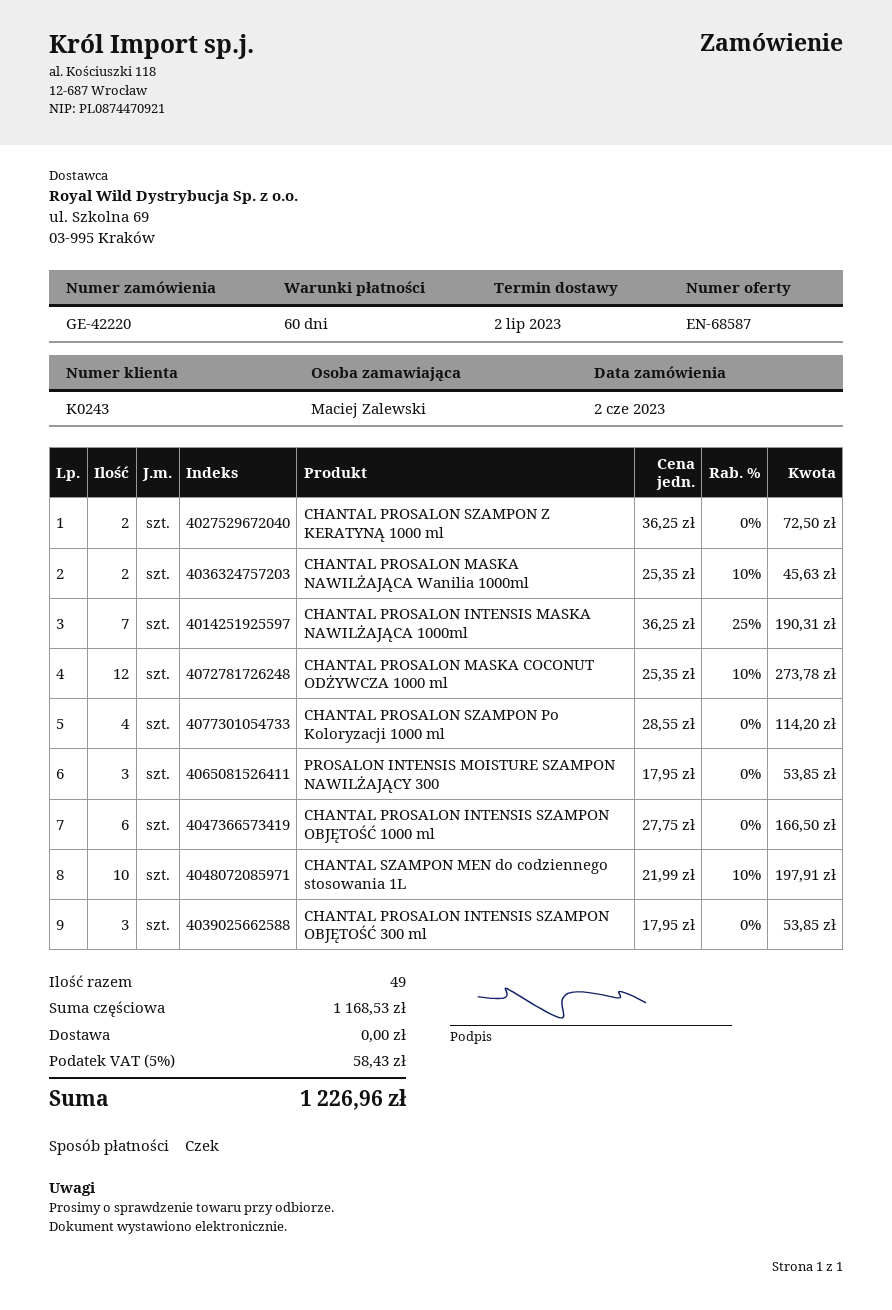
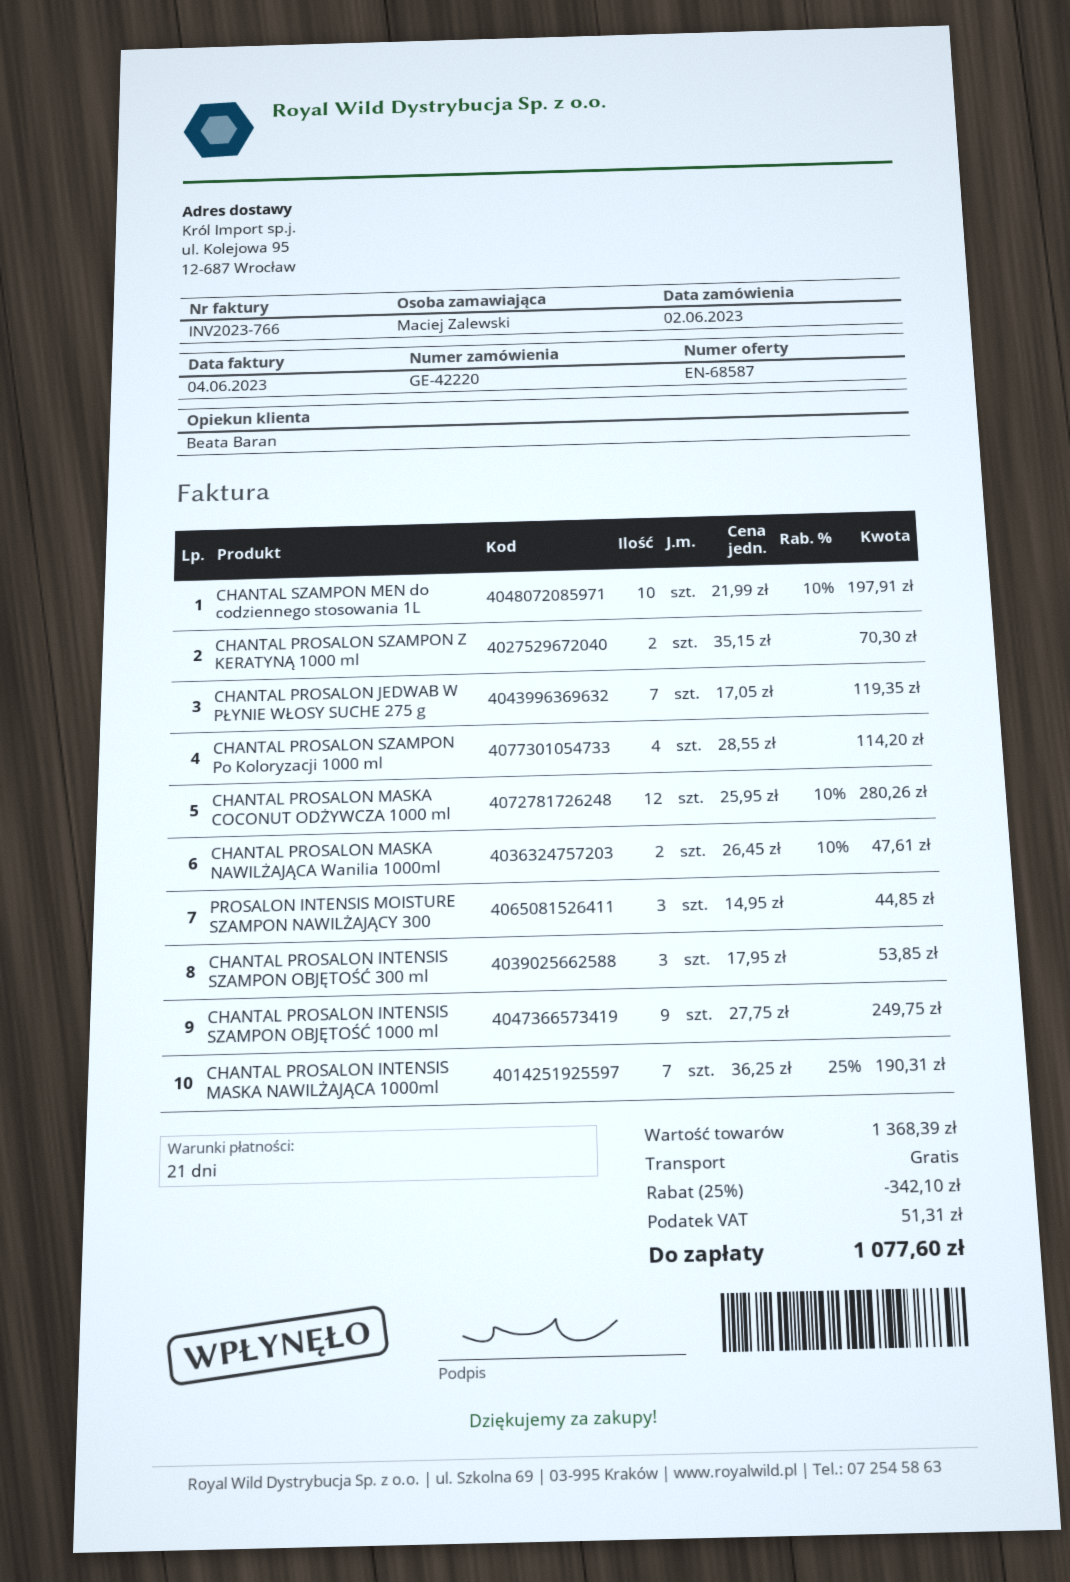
payment terms: 60 days -> 21 days
CHANTAL PROSALON SZAMPON Z KERATYNĄ 1000 ml: 2 x 36.25 = 72.50 -> 2 x 35.15 = 70.30
CHANTAL PROSALON MASKA NAWILŻAJĄCA Wanilia 1000ml: 2 x 25.35 - 10% = 45.63 -> 2 x 26.45 - 10% = 47.61
CHANTAL PROSALON MASKA COCONUT ODŻYWCZA 1000 ml: 12 x 25.35 - 10% = 273.78 -> 12 x 25.95 - 10% = 280.26
PROSALON INTENSIS MOISTURE SZAMPON NAWILŻAJĄCY 300: 3 x 17.95 = 53.85 -> 3 x 14.95 = 44.85
CHANTAL PROSALON INTENSIS SZAMPON OBJĘTOŚĆ 1000 ml: 6 x 27.75 = 166.50 -> 9 x 27.75 = 249.75
CHANTAL PROSALON JEDWAB W PŁYNIE WŁOSY SUCHE 275 g: none -> 7 x 17.05 = 119.35
subtotal: 1168.53 -> 1368.39
discount: none -> 25% = 342.10
tax: 58.43 -> 51.31
total: 1226.96 -> 1077.60

